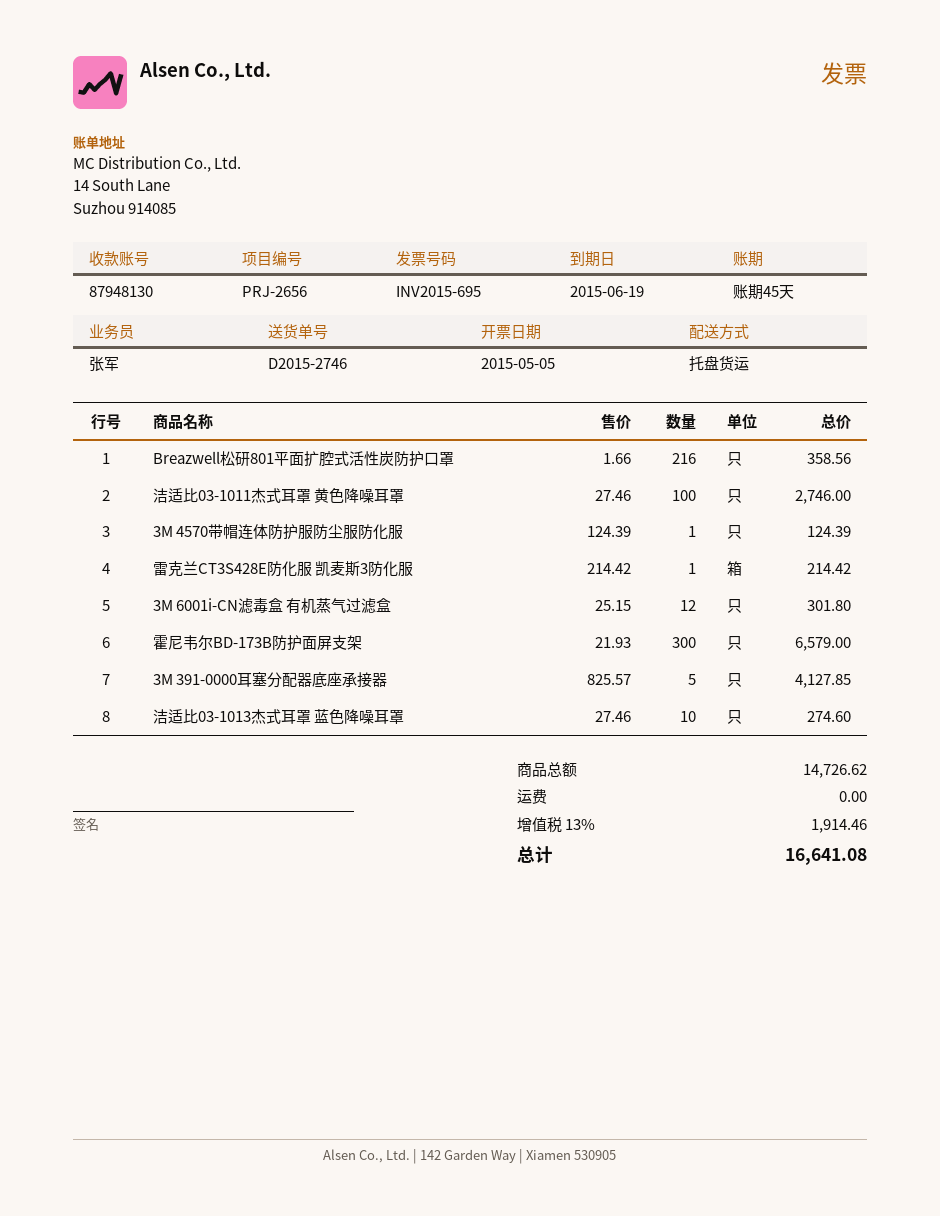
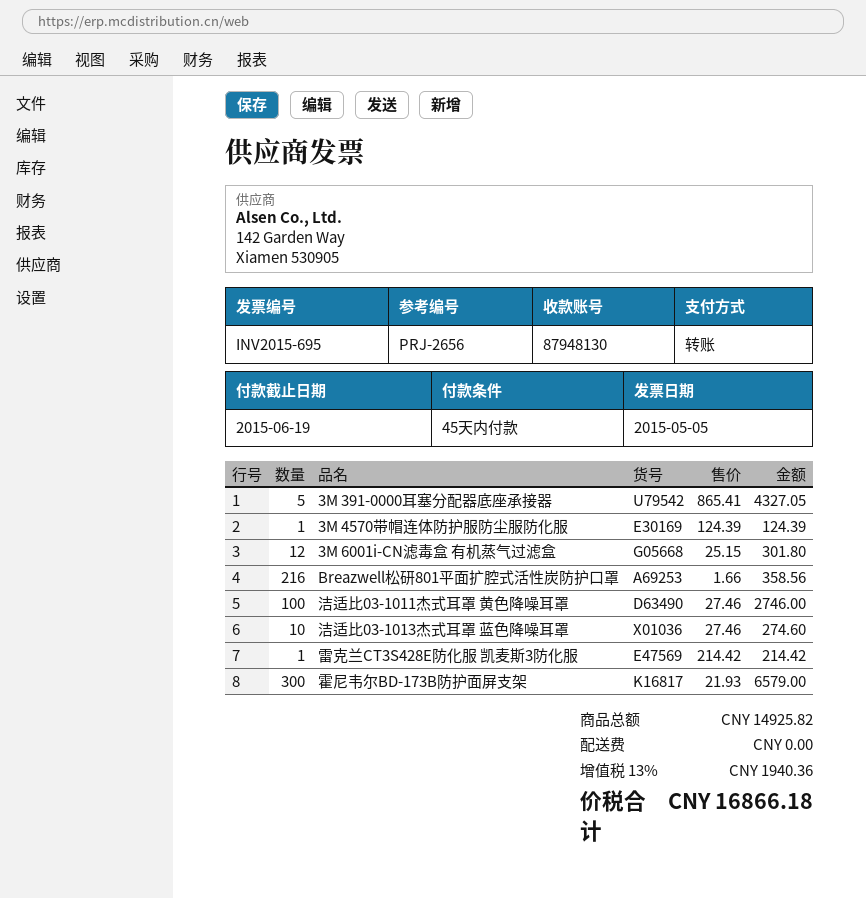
3M 391-0000耳塞分配器底座承接器: 5 x 825.57 = 4127.85 -> 5 x 865.41 = 4327.05
subtotal: 14726.62 -> 14925.82
tax: 13% = 1914.46 -> 13% = 1940.36
total: 16641.08 -> 16866.18

